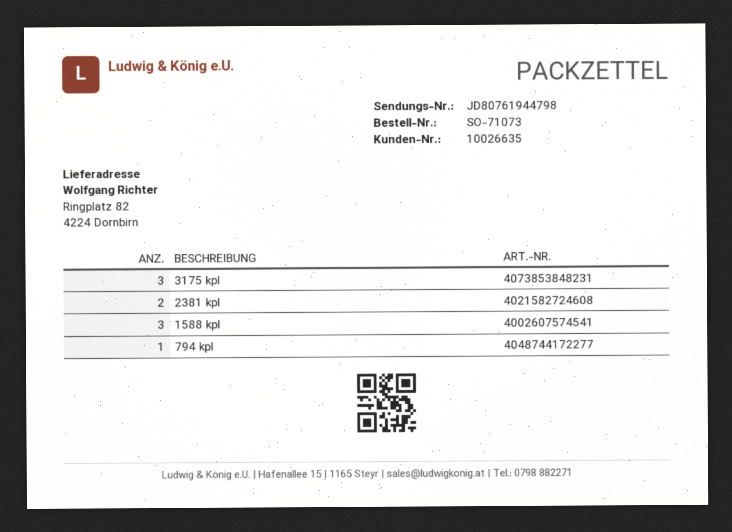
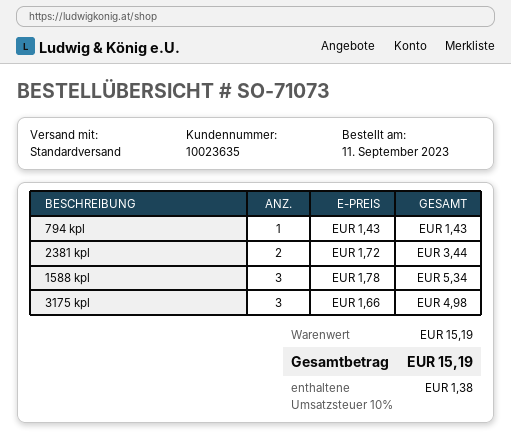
customer number: 10026635 -> 10023635

